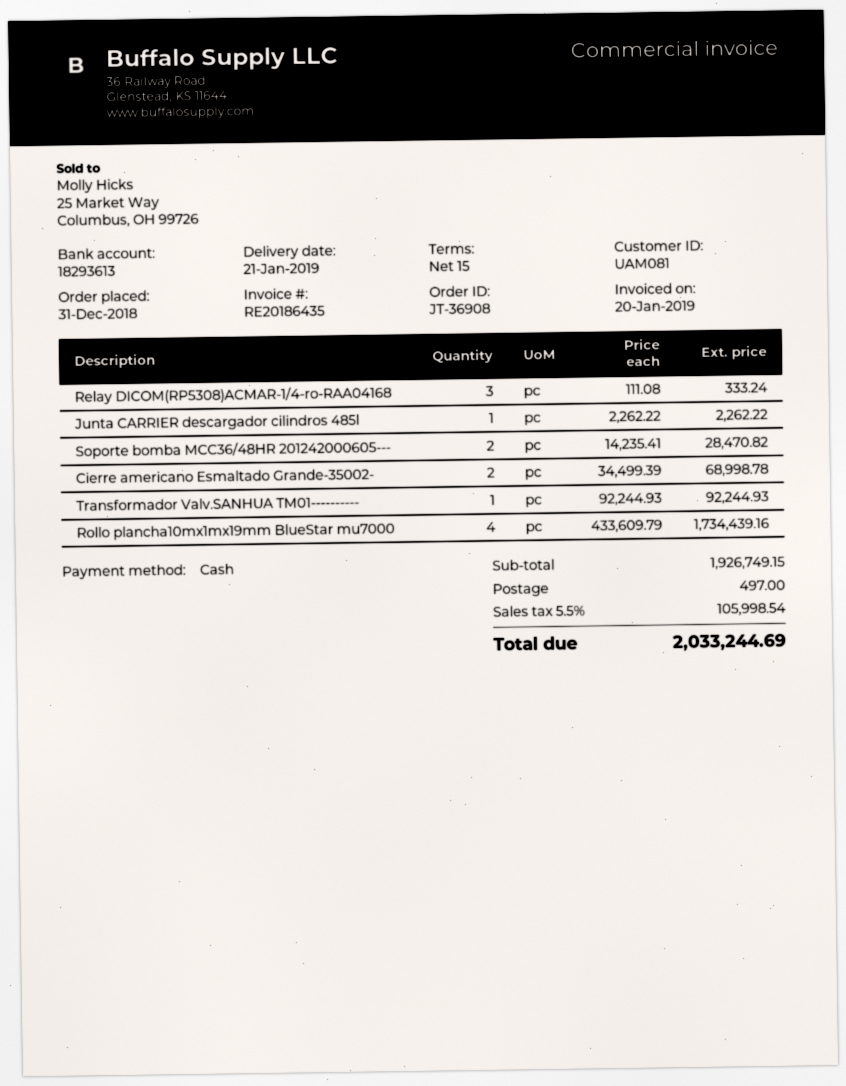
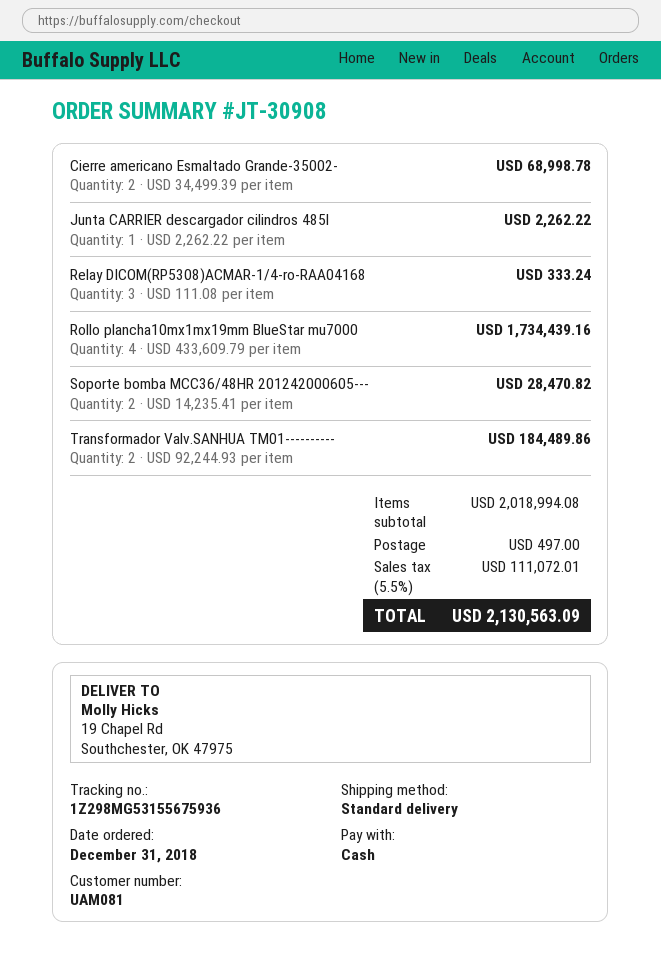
order number: JT-36908 -> JT-30908
Transformador Valv.SANHUA TM01----------: 1 x 92244.93 = 92244.93 -> 2 x 92244.93 = 184489.86
subtotal: 1926749.15 -> 2018994.08
tax: 5.5% = 105998.54 -> 5.5% = 111072.01
total: 2033244.69 -> 2130563.09

